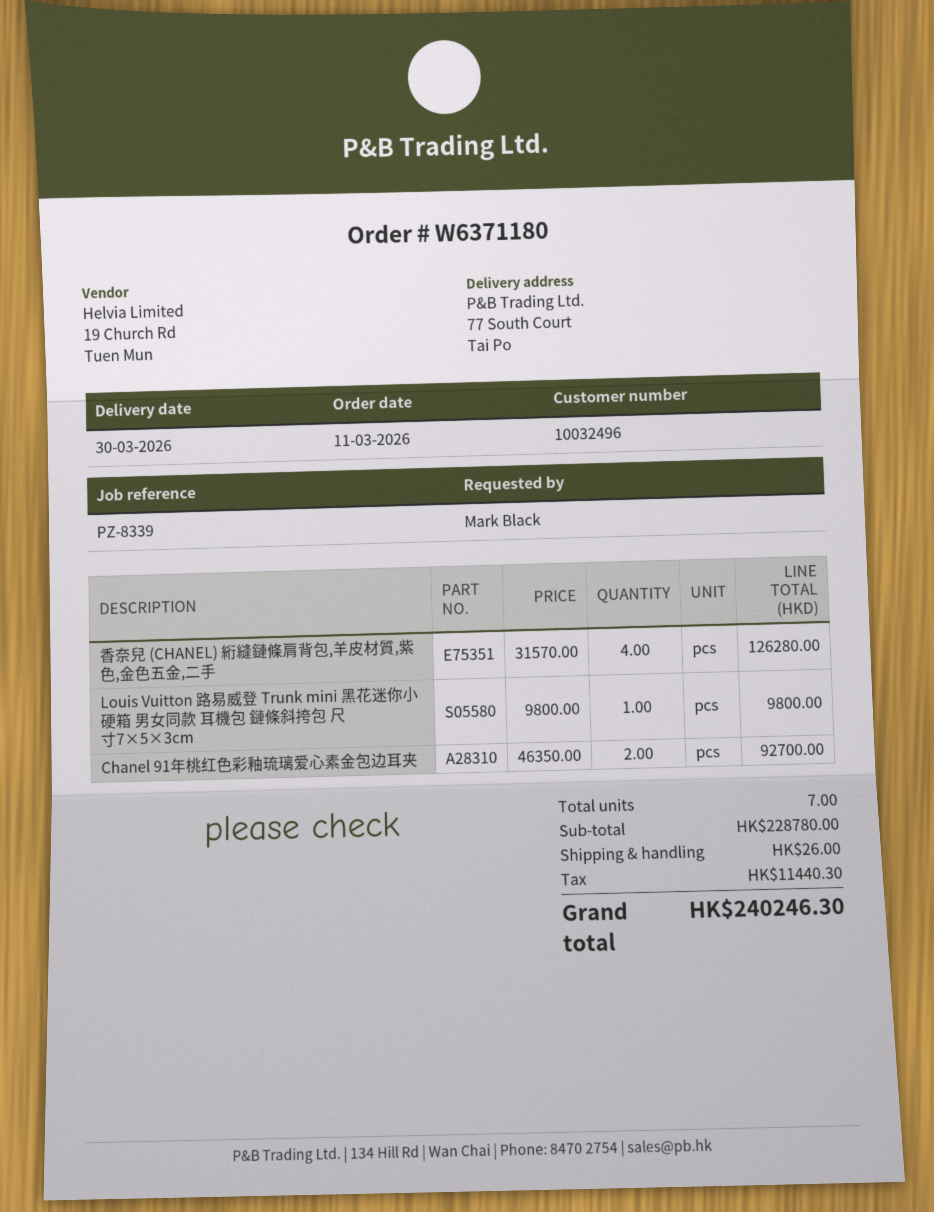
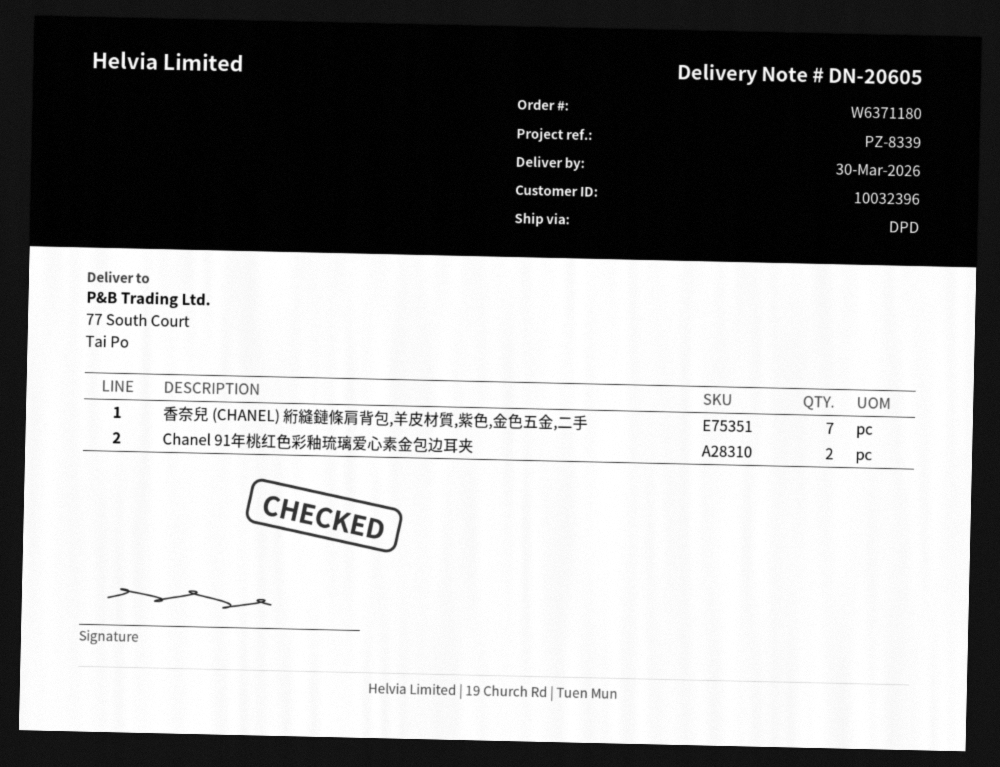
customer number: 10032496 -> 10032396
香奈兒 (CHANEL) 絎縫鏈條肩背包,羊皮材質,紫色,金色五金,二手: 4 -> 7
Louis Vuitton 路易威登 Trunk mini 黑花迷你小硬箱 男女同款 耳機包 鏈條斜挎包 尺寸7×5×3cm: 1 -> none

